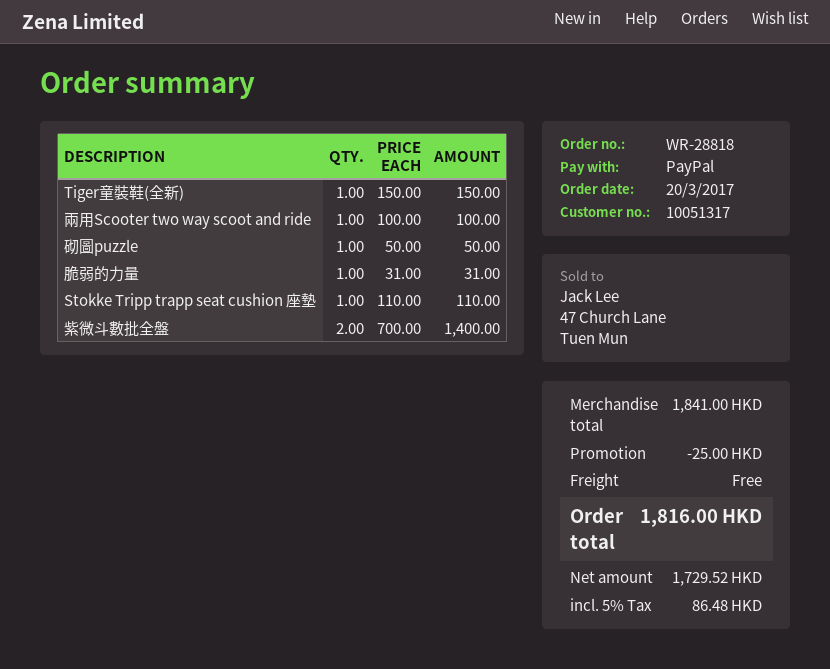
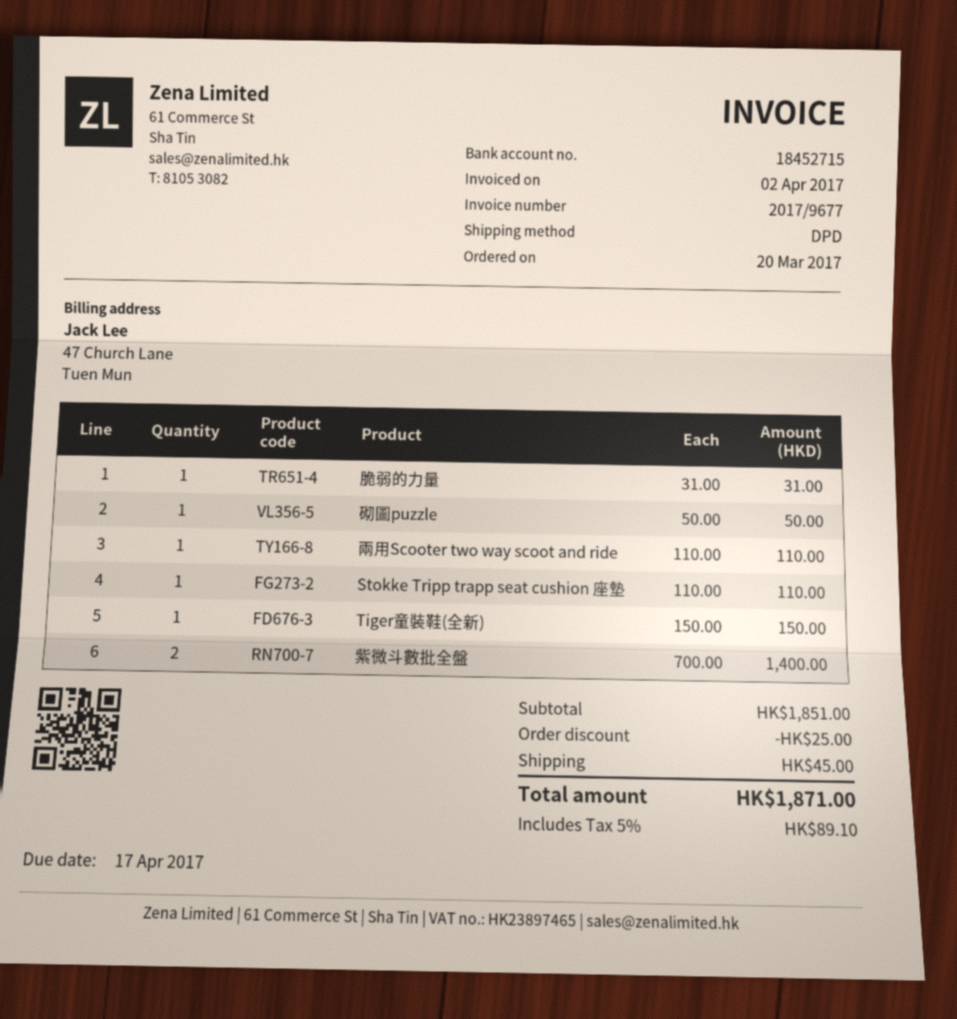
兩用Scooter two way scoot and ride: 1 x 100.00 = 100.00 -> 1 x 110.00 = 110.00
subtotal: 1841.00 -> 1851.00
shipping: 0.00 -> 45.00
tax: 5% = 86.48 -> 5% = 89.10
total: 1816.00 -> 1871.00

